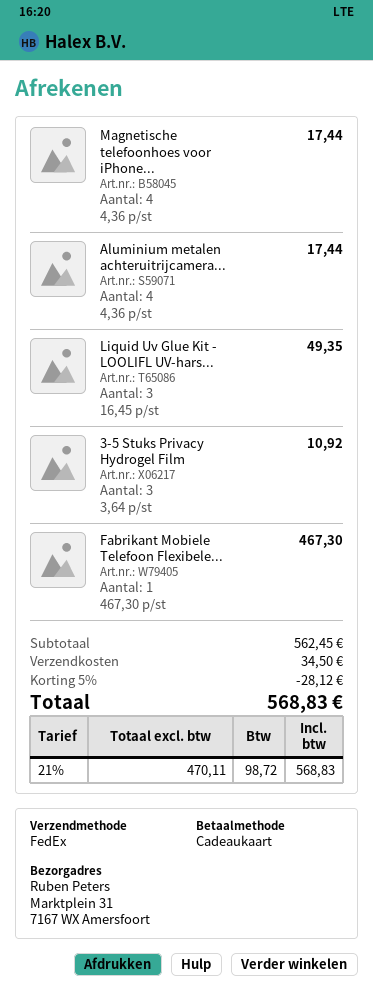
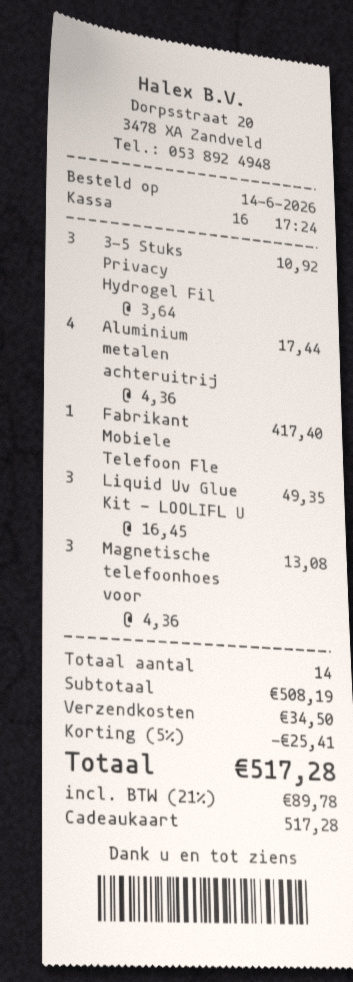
Magnetische telefoonhoes voor iPhone...: 4 x 4.36 = 17.44 -> 3 x 4.36 = 13.08
Fabrikant Mobiele Telefoon Flexibele...: 1 x 467.30 = 467.30 -> 1 x 417.40 = 417.40
subtotal: 562.45 -> 508.19
discount: 5% = 28.12 -> 5% = 25.41
tax: 21% = 98.72 -> 21% = 89.78
total: 568.83 -> 517.28

